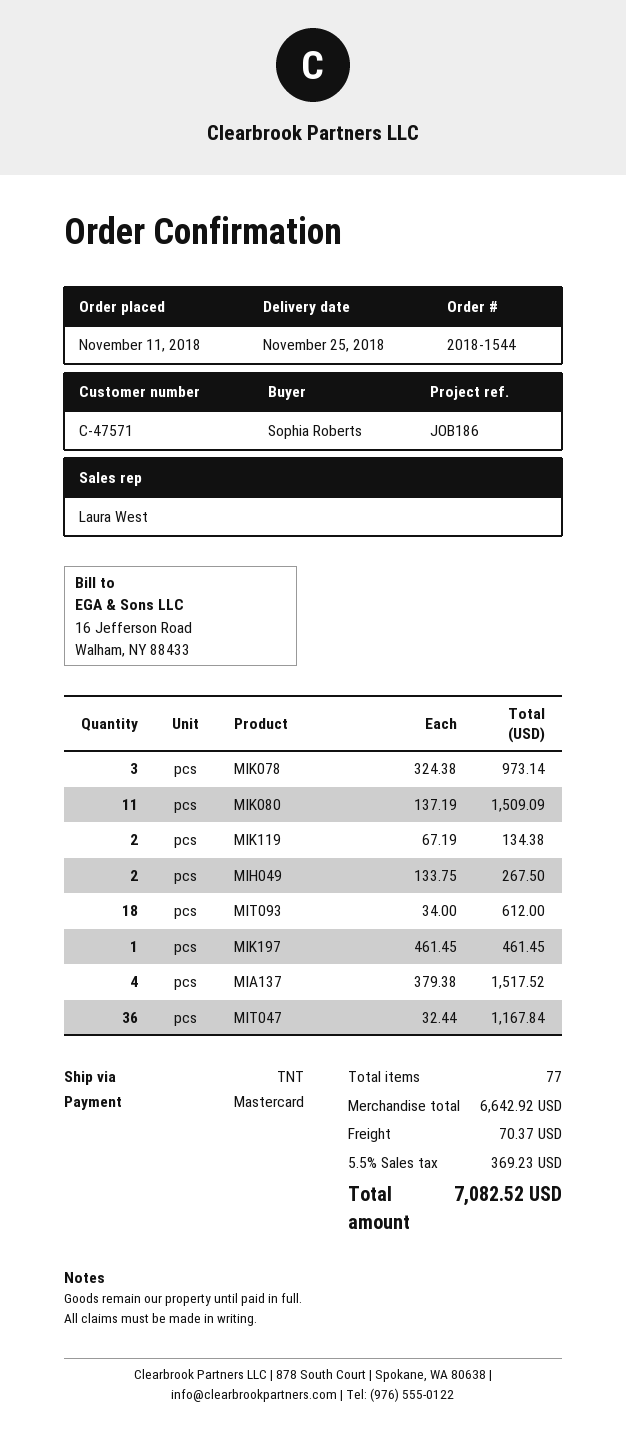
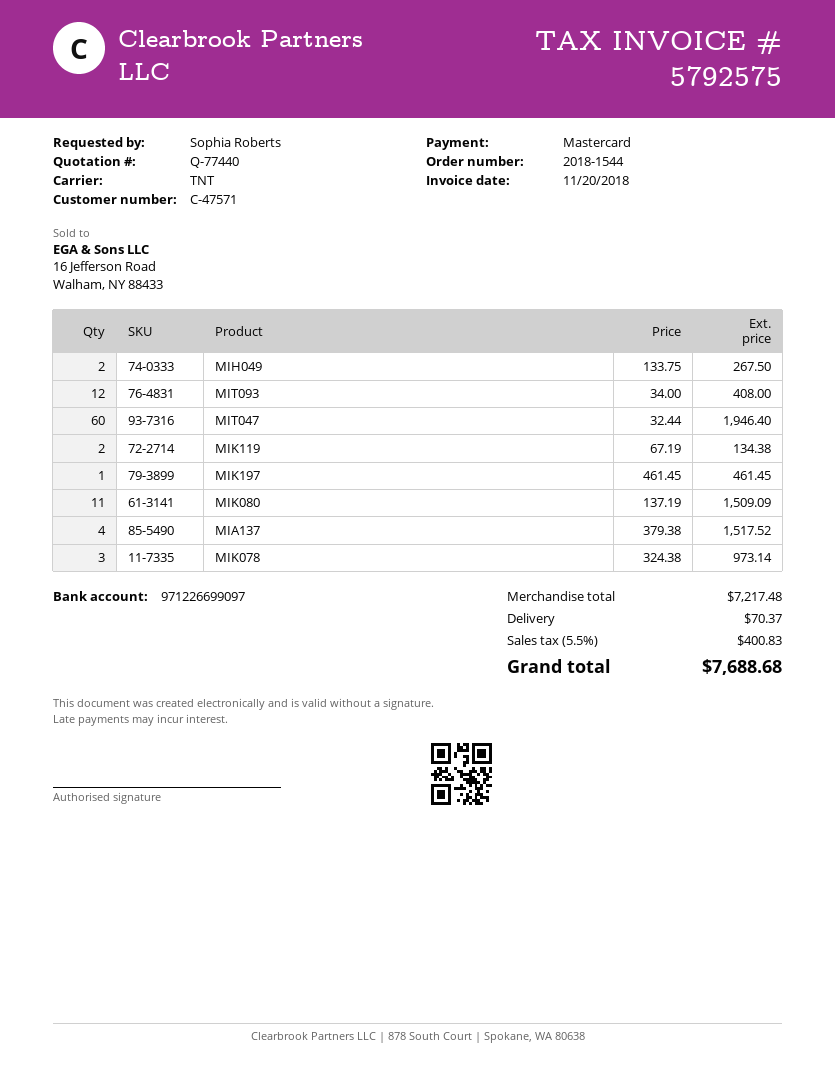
MIT093: 18 x 34.00 = 612.00 -> 12 x 34.00 = 408.00
MIT047: 36 x 32.44 = 1167.84 -> 60 x 32.44 = 1946.40
subtotal: 6642.92 -> 7217.48
tax: 5.5% = 369.23 -> 5.5% = 400.83
total: 7082.52 -> 7688.68

